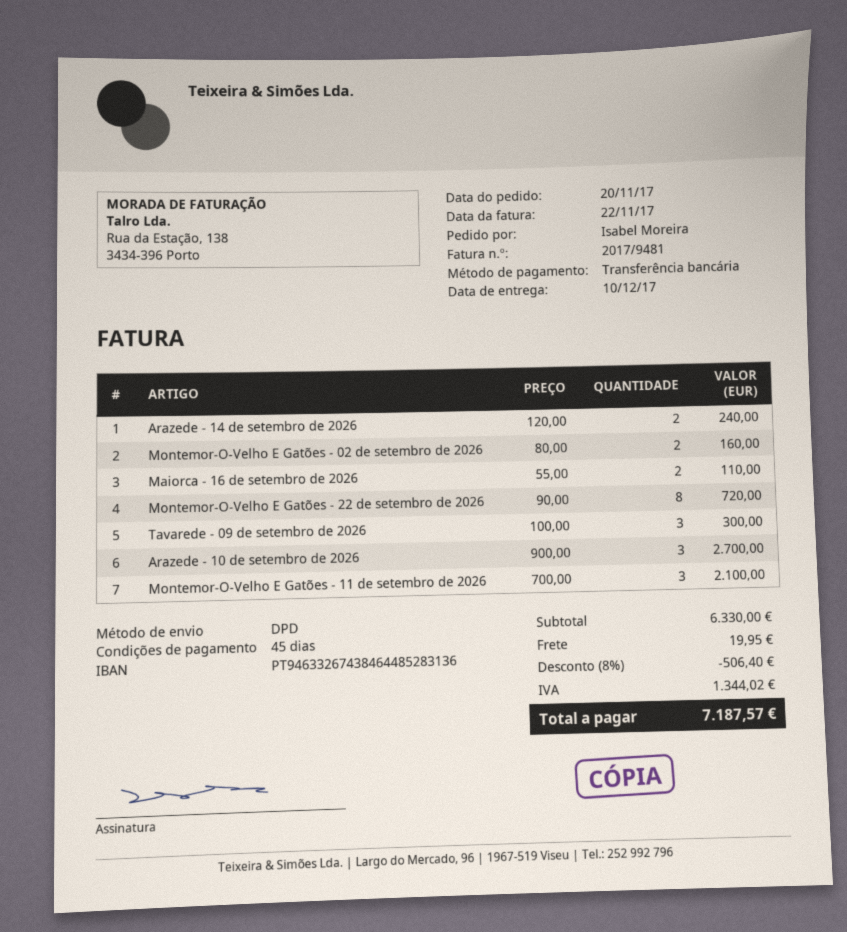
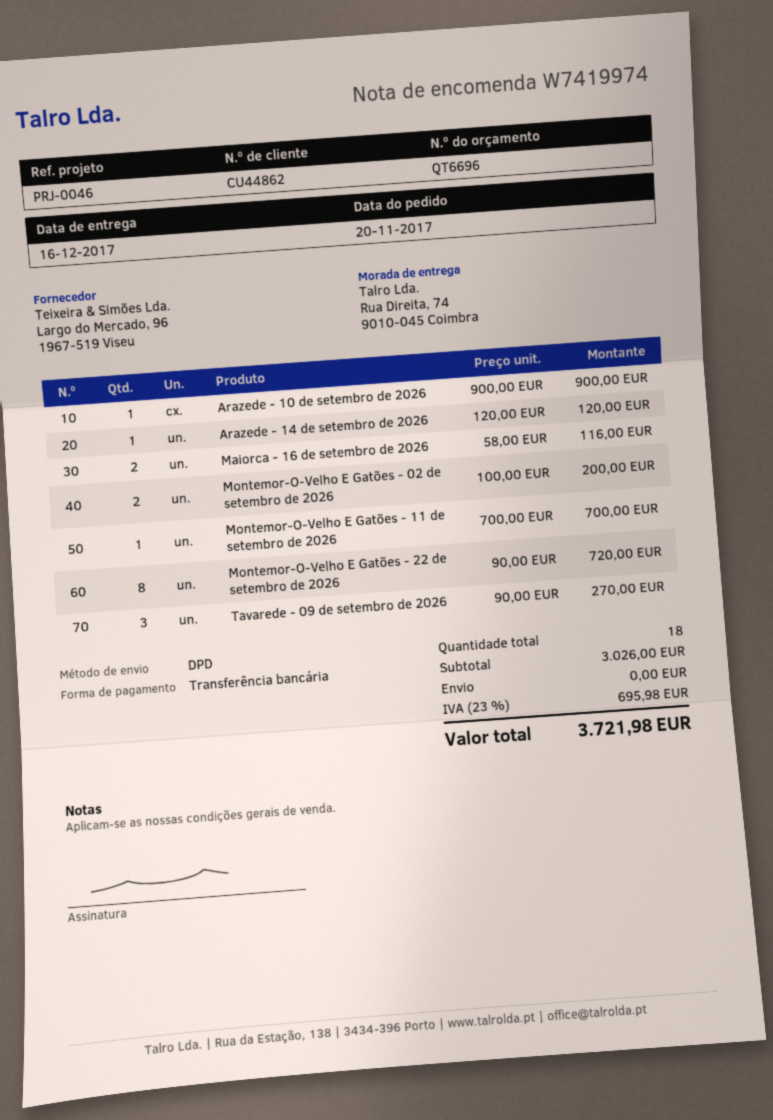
delivery date: 2017-12-10 -> 2017-12-16
Arazede - 14 de setembro de 2026: 2 x 120.00 = 240.00 -> 1 x 120.00 = 120.00
Montemor-O-Velho E Gatões - 02 de setembro de 2026: 2 x 80.00 = 160.00 -> 2 x 100.00 = 200.00
Maiorca - 16 de setembro de 2026: 2 x 55.00 = 110.00 -> 2 x 58.00 = 116.00
Tavarede - 09 de setembro de 2026: 3 x 100.00 = 300.00 -> 3 x 90.00 = 270.00
Arazede - 10 de setembro de 2026: 3 x 900.00 = 2700.00 -> 1 x 900.00 = 900.00
Montemor-O-Velho E Gatões - 11 de setembro de 2026: 3 x 700.00 = 2100.00 -> 1 x 700.00 = 700.00
subtotal: 6330.00 -> 3026.00
discount: 8% = 506.40 -> none
shipping: 19.95 -> 0.00
tax: 1344.02 -> 695.98
total: 7187.57 -> 3721.98

